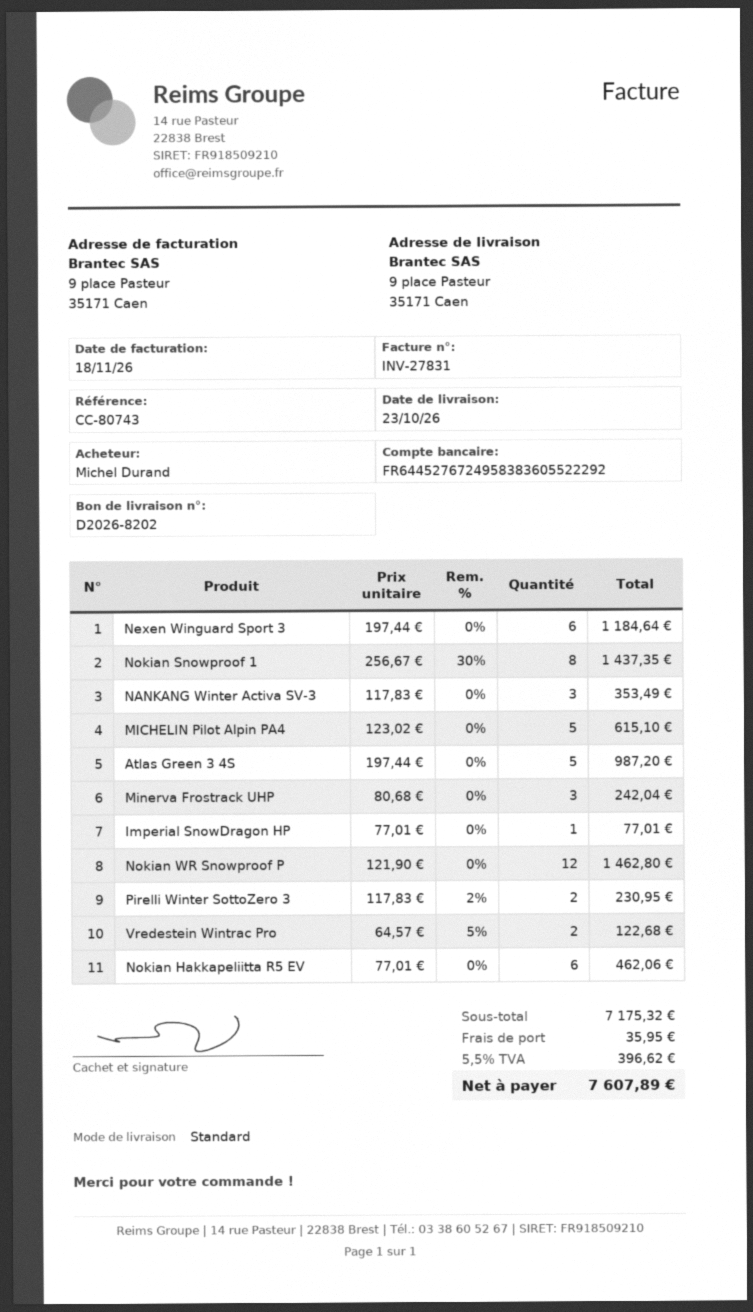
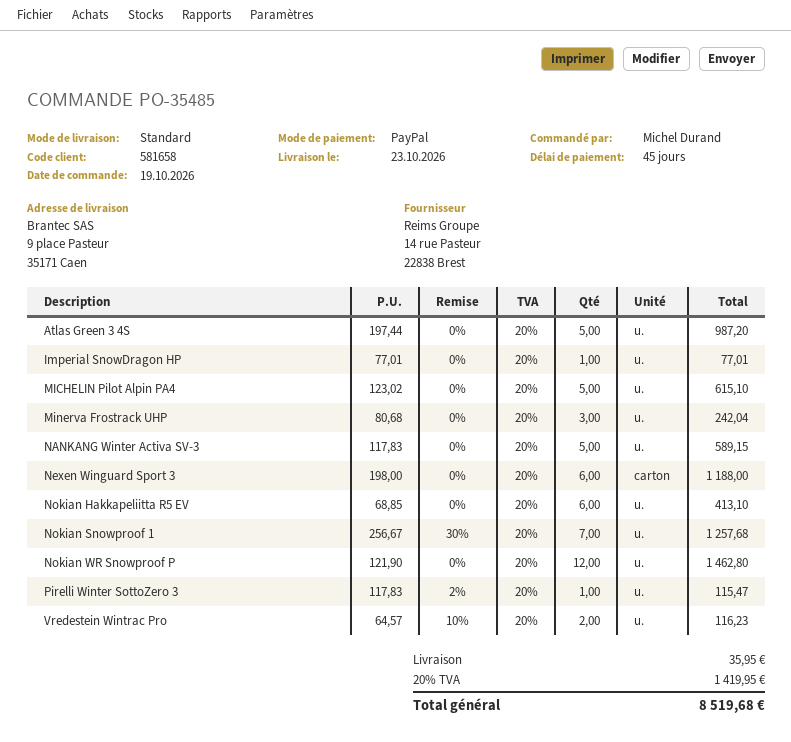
Nexen Winguard Sport 3: 6 x 197.44 = 1184.64 -> 6 x 198.00 = 1188.00
Nokian Snowproof 1: 8 x 256.67 - 30% = 1437.35 -> 7 x 256.67 - 30% = 1257.68
NANKANG Winter Activa SV-3: 3 x 117.83 = 353.49 -> 5 x 117.83 = 589.15
Pirelli Winter SottoZero 3: 2 x 117.83 - 2% = 230.95 -> 1 x 117.83 - 2% = 115.47
Vredestein Wintrac Pro: 2 x 64.57 - 5% = 122.68 -> 2 x 64.57 - 10% = 116.23
Nokian Hakkapeliitta R5 EV: 6 x 77.01 = 462.06 -> 6 x 68.85 = 413.10
tax: 5.5% = 396.62 -> 20% = 1419.95
total: 7607.89 -> 8519.68

